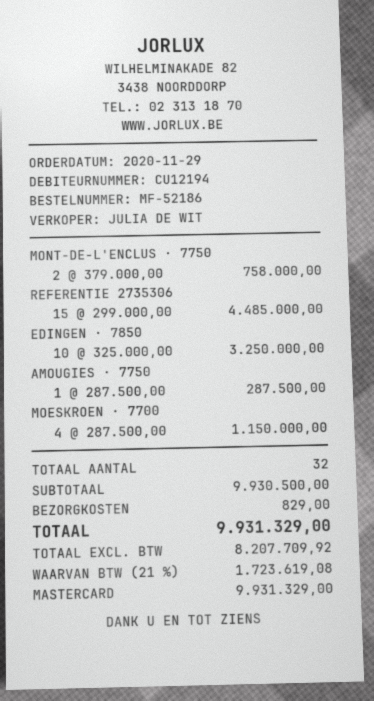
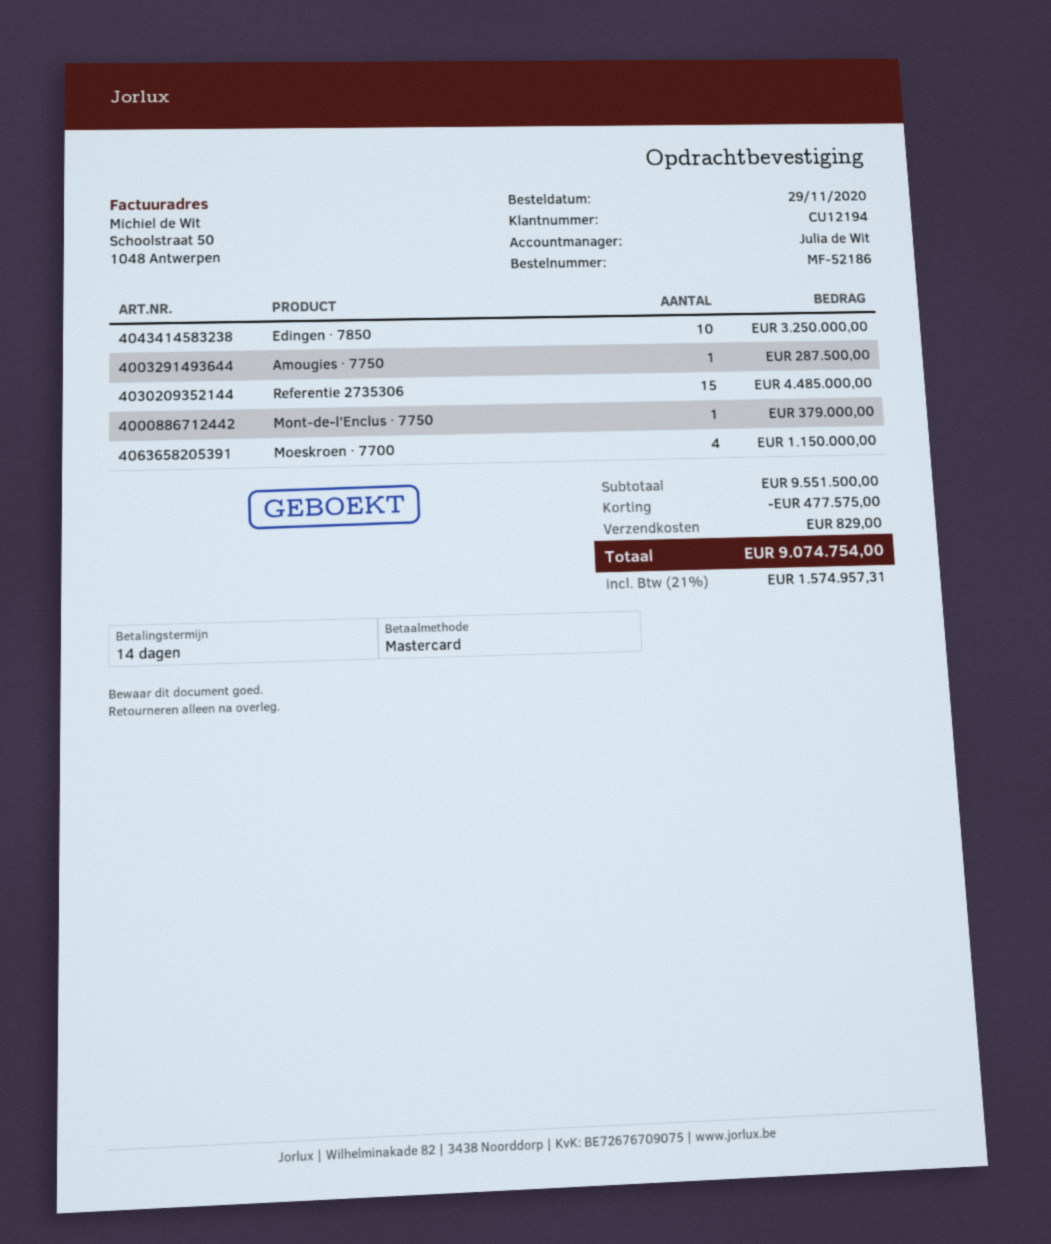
MONT-DE-L'ENCLUS · 7750: 2 for 758000.00 -> 1 for 379000.00
subtotal: 9930500.00 -> 9551500.00
discount: none -> 477575.00
tax: 21% = 1723619.08 -> 21% = 1574957.31
total: 9931329.00 -> 9074754.00

